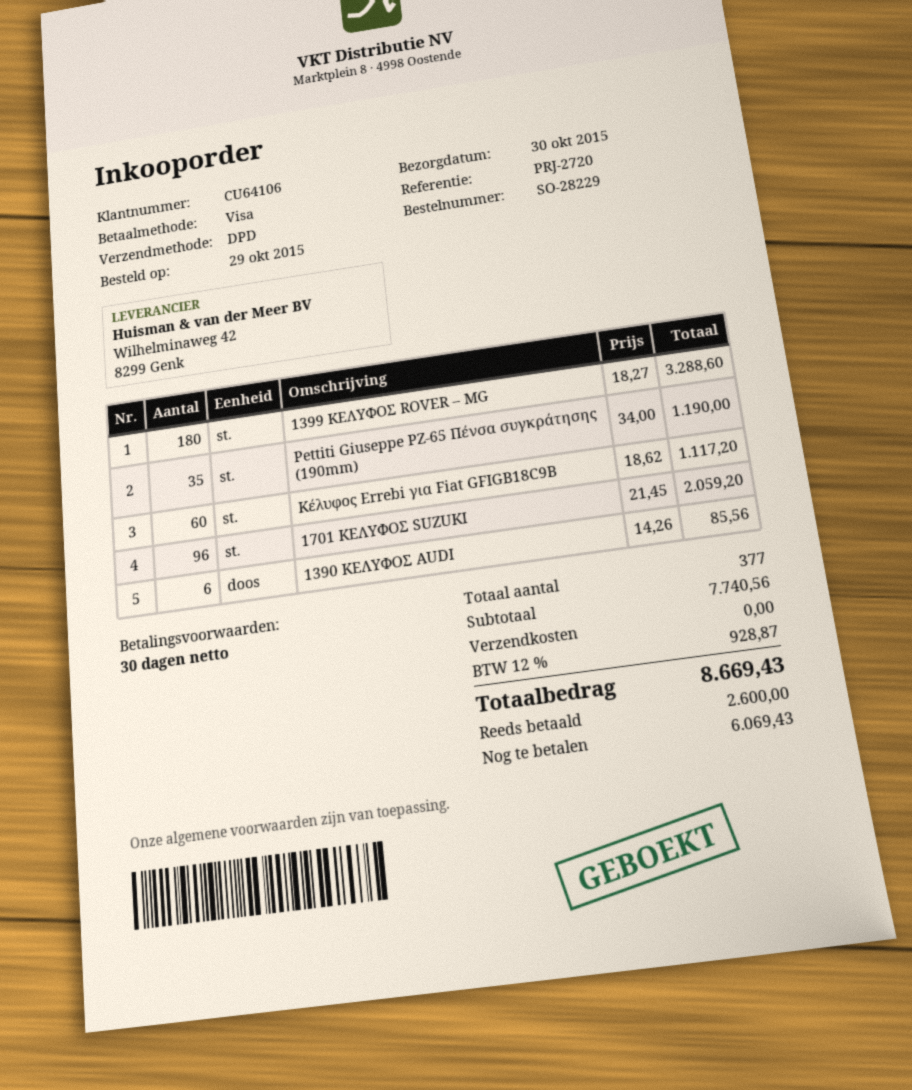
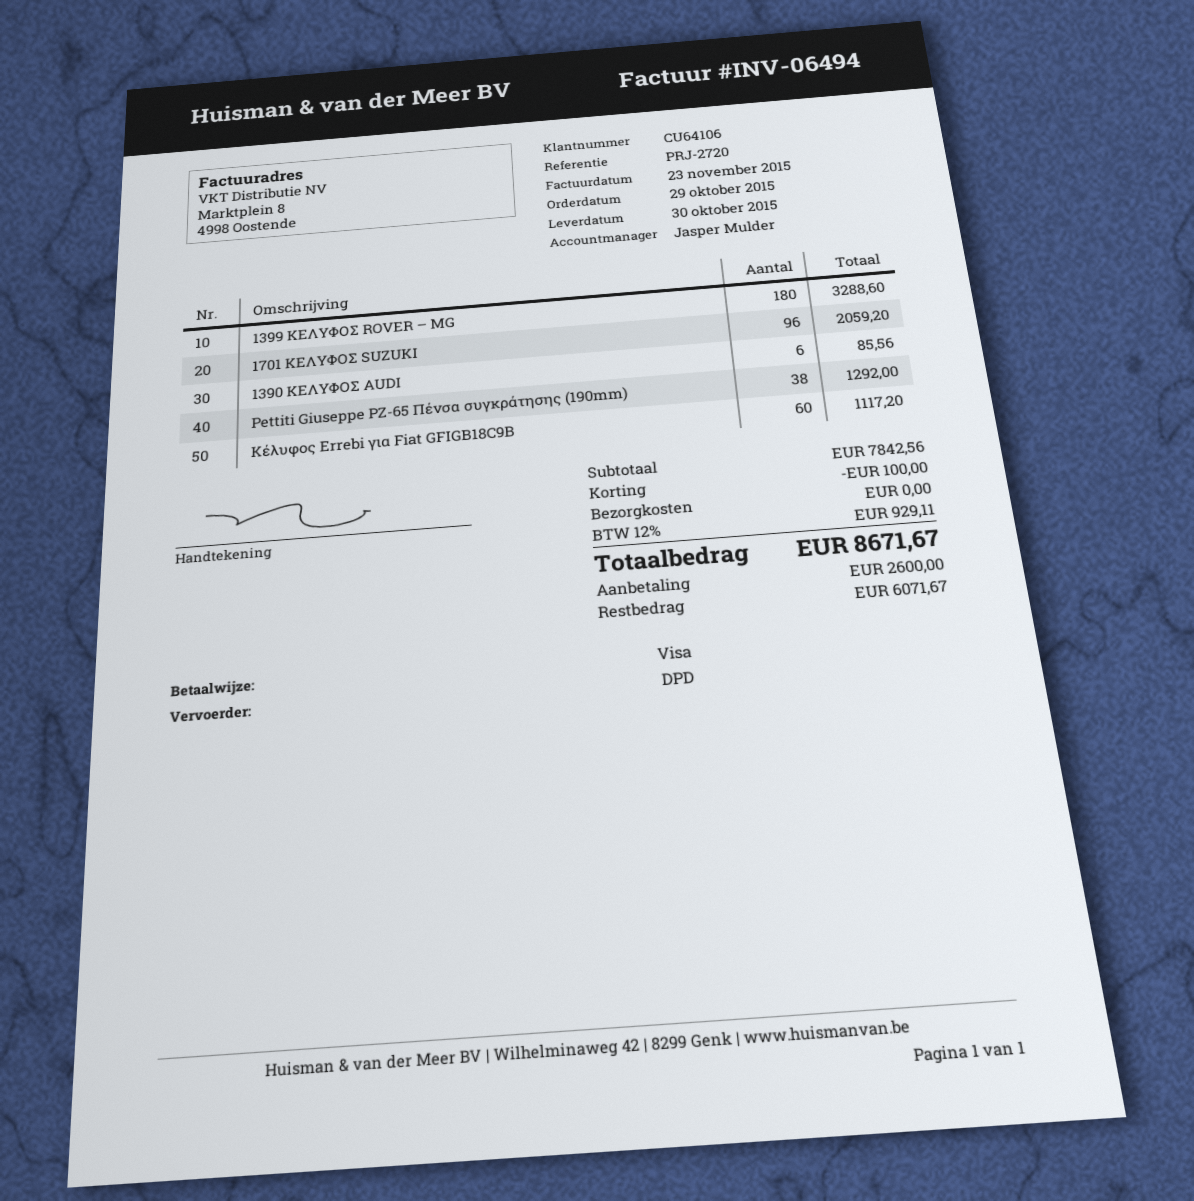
Pettiti Giuseppe PZ-65 Πένσα συγκράτησης (190mm): 35 for 1190.00 -> 38 for 1292.00
subtotal: 7740.56 -> 7842.56
discount: none -> 100.00
tax: 12% = 928.87 -> 12% = 929.11
total: 8669.43 -> 8671.67
balance: 6069.43 -> 6071.67

